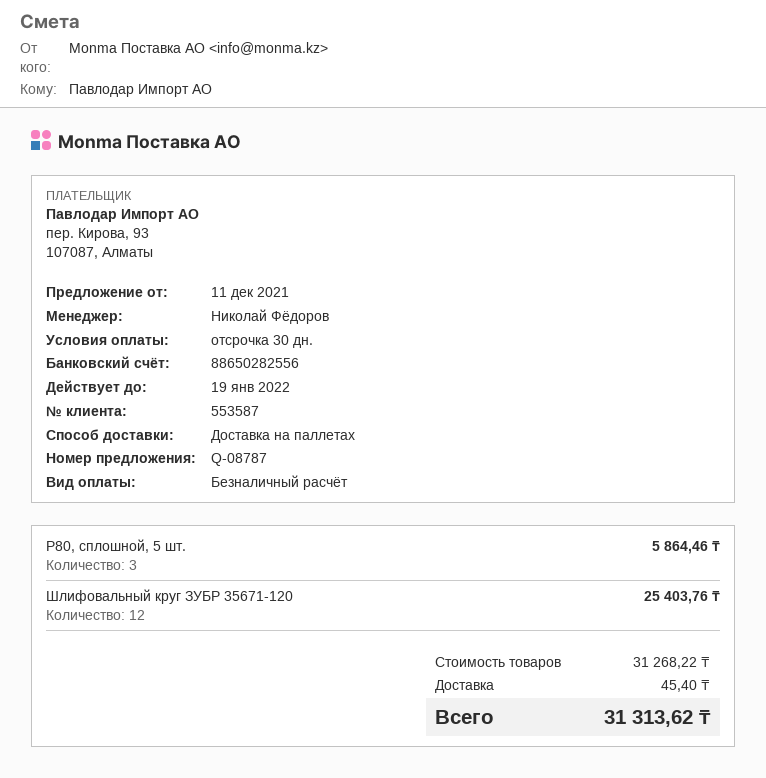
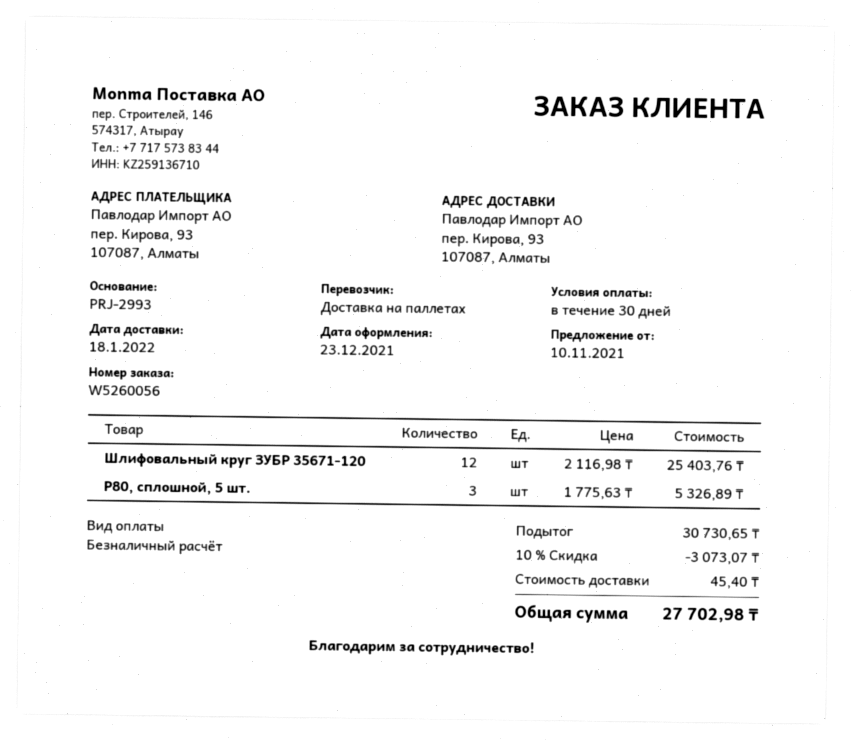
quote date: 2021-12-11 -> 2021-11-10
Р80, сплошной, 5 шт.: 3 for 5864.46 -> 3 for 5326.89
subtotal: 31268.22 -> 30730.65
discount: none -> 10% = 3073.07
total: 31313.62 -> 27702.98

